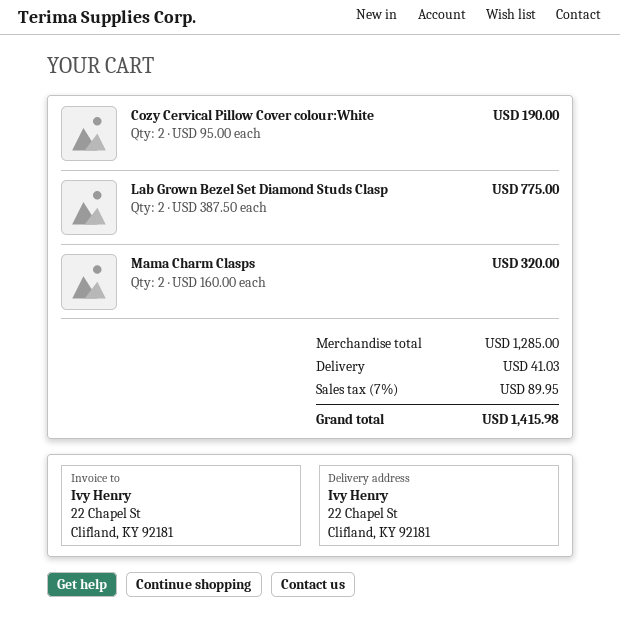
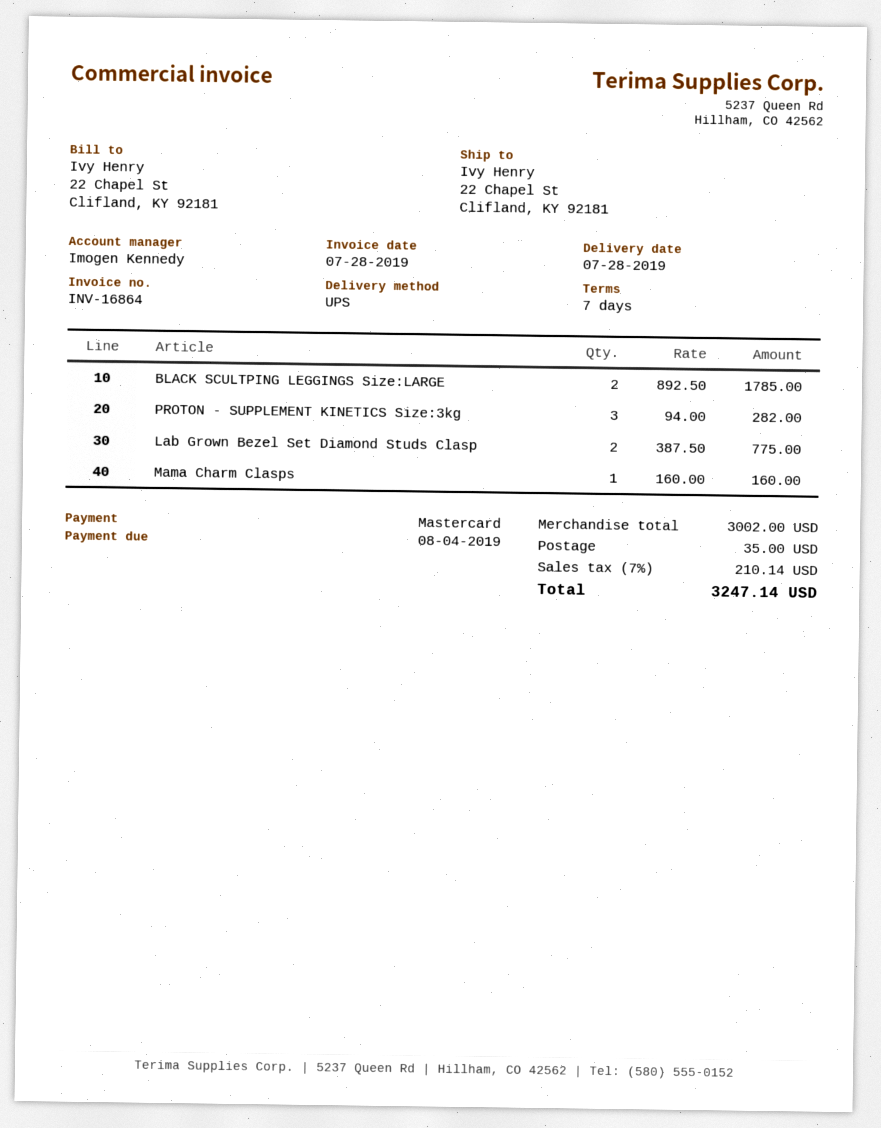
Cozy Cervical Pillow Cover colour:White: 2 x 95.00 = 190.00 -> none
Mama Charm Clasps: 2 x 160.00 = 320.00 -> 1 x 160.00 = 160.00
BLACK SCULTPING LEGGINGS Size:LARGE: none -> 2 x 892.50 = 1785.00
PROTON - SUPPLEMENT KINETICS Size:3kg: none -> 3 x 94.00 = 282.00
subtotal: 1285.00 -> 3002.00
shipping: 41.03 -> 35.00
tax: 7% = 89.95 -> 7% = 210.14
total: 1415.98 -> 3247.14

